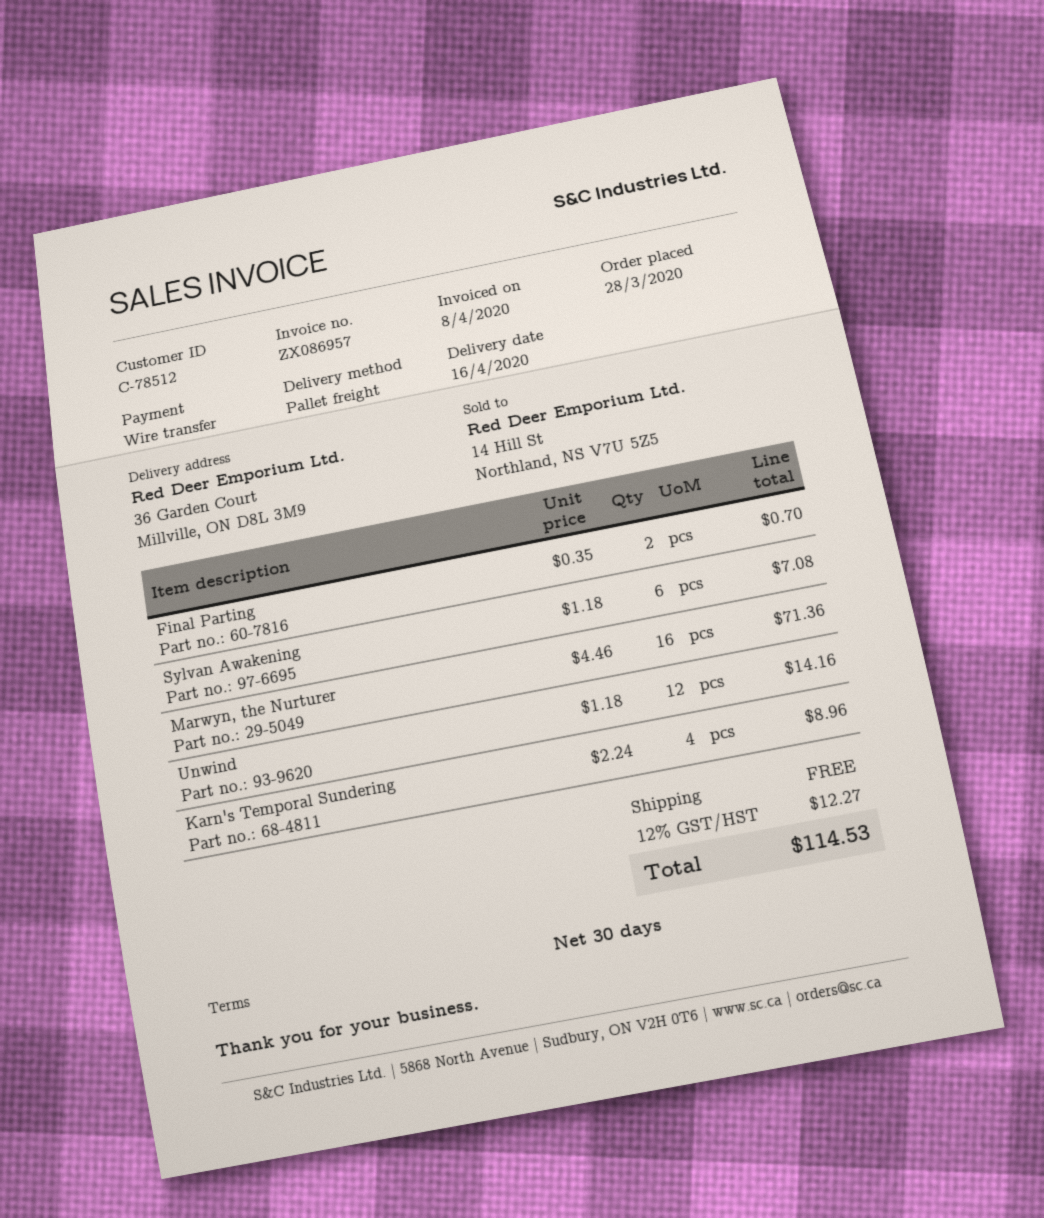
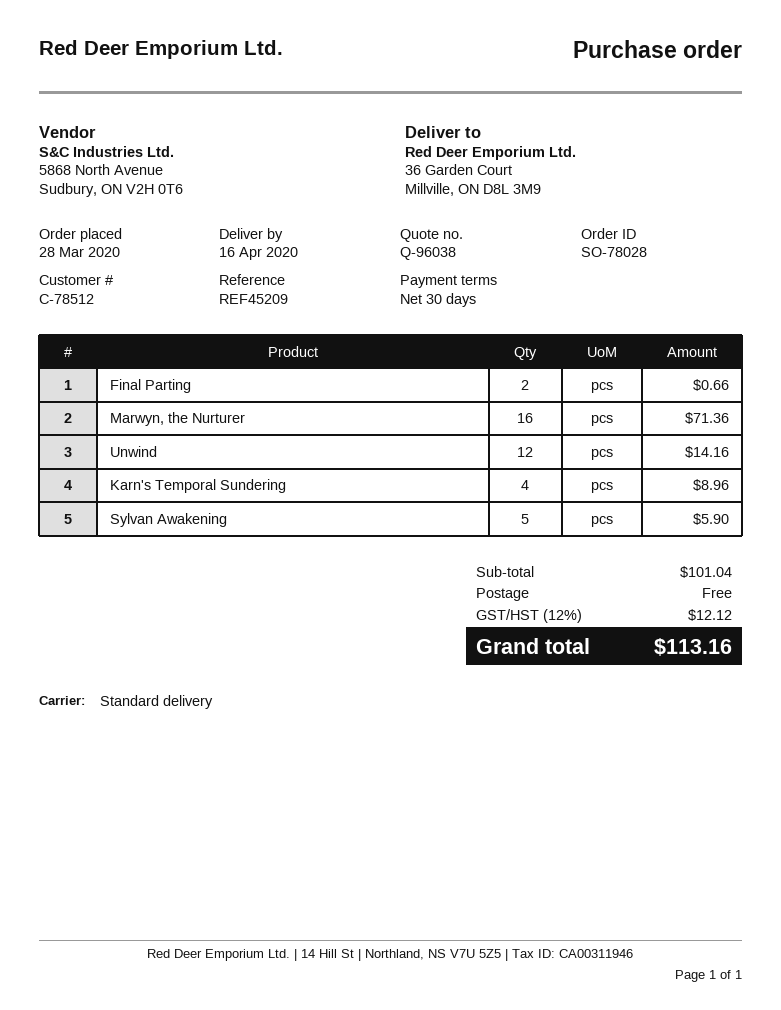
shipping method: pallet freight -> standard
Final Parting: 2 for 0.70 -> 2 for 0.66
Sylvan Awakening: 6 for 7.08 -> 5 for 5.90
tax: 12% = 12.27 -> 12% = 12.12
total: 114.53 -> 113.16

